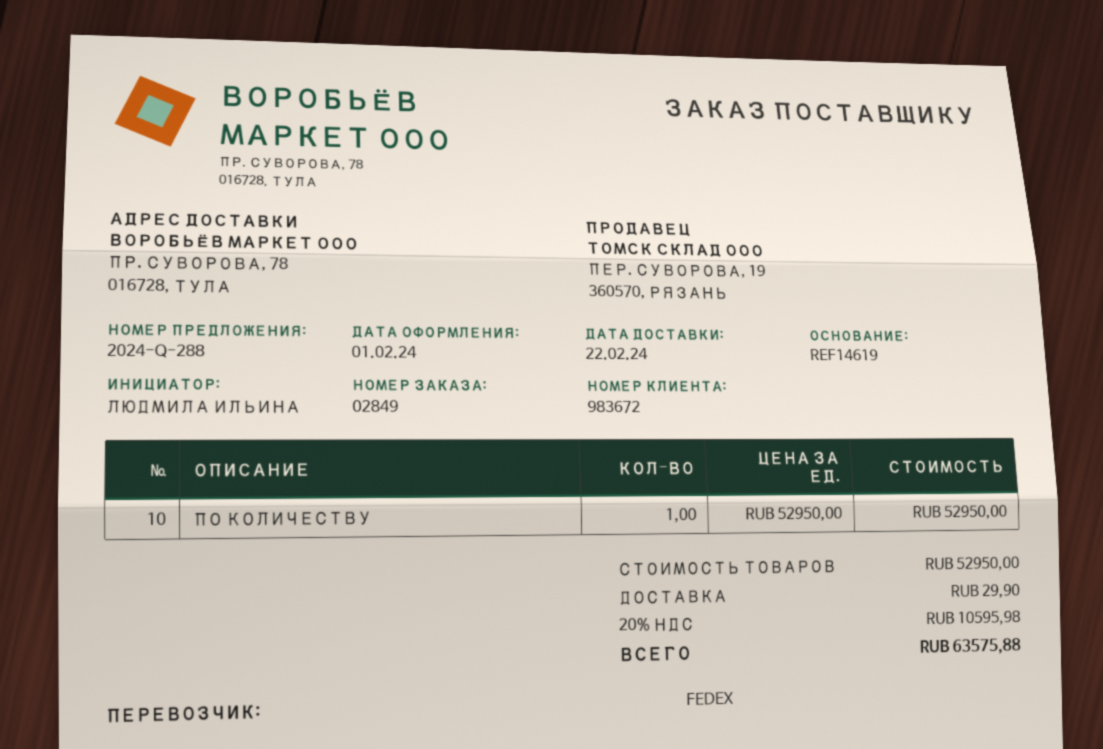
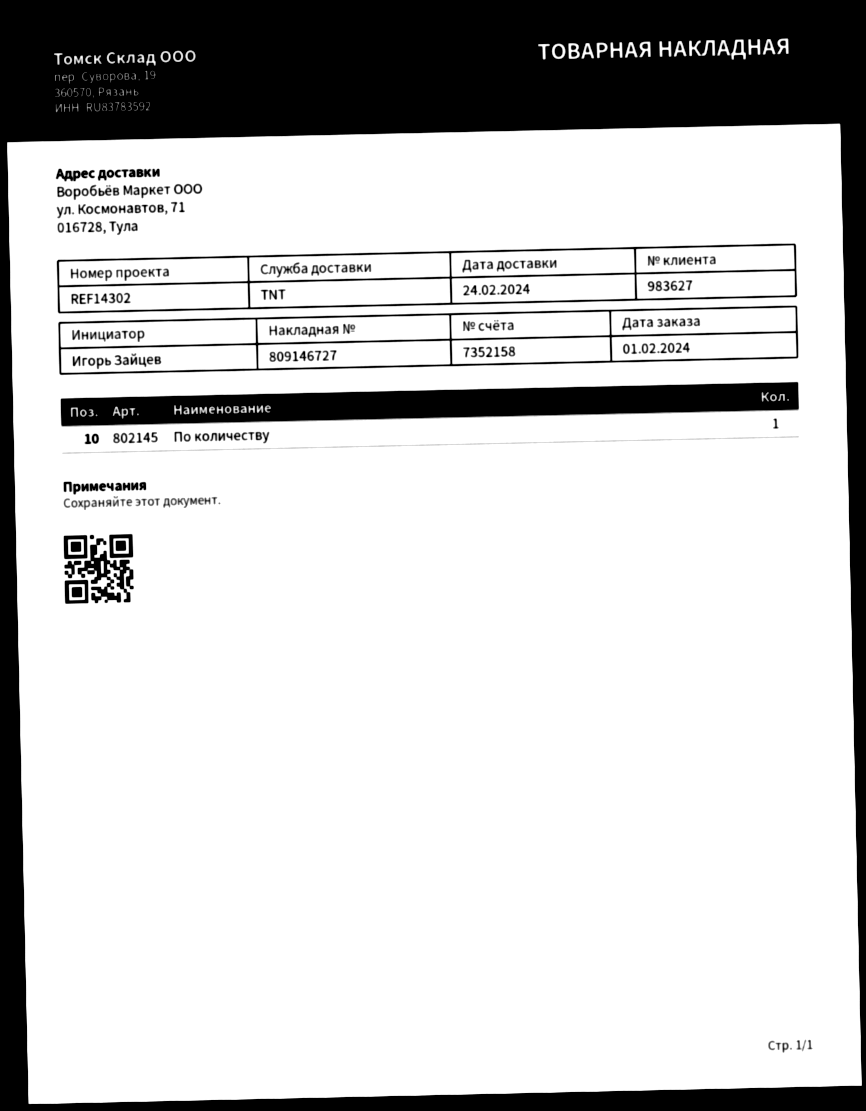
delivery date: 2024-02-22 -> 2024-02-24
customer number: 983672 -> 983627
reference: REF14619 -> REF14302
ordered by: ЛЮДМИЛА ИЛЬИНА -> Игорь Зайцев
shipping method: FedEx -> TNT
ship to: ПР. СУВОРОВА, 78, 016728, ТУЛА -> ул. Космонавтов, 71, 016728, Тула

